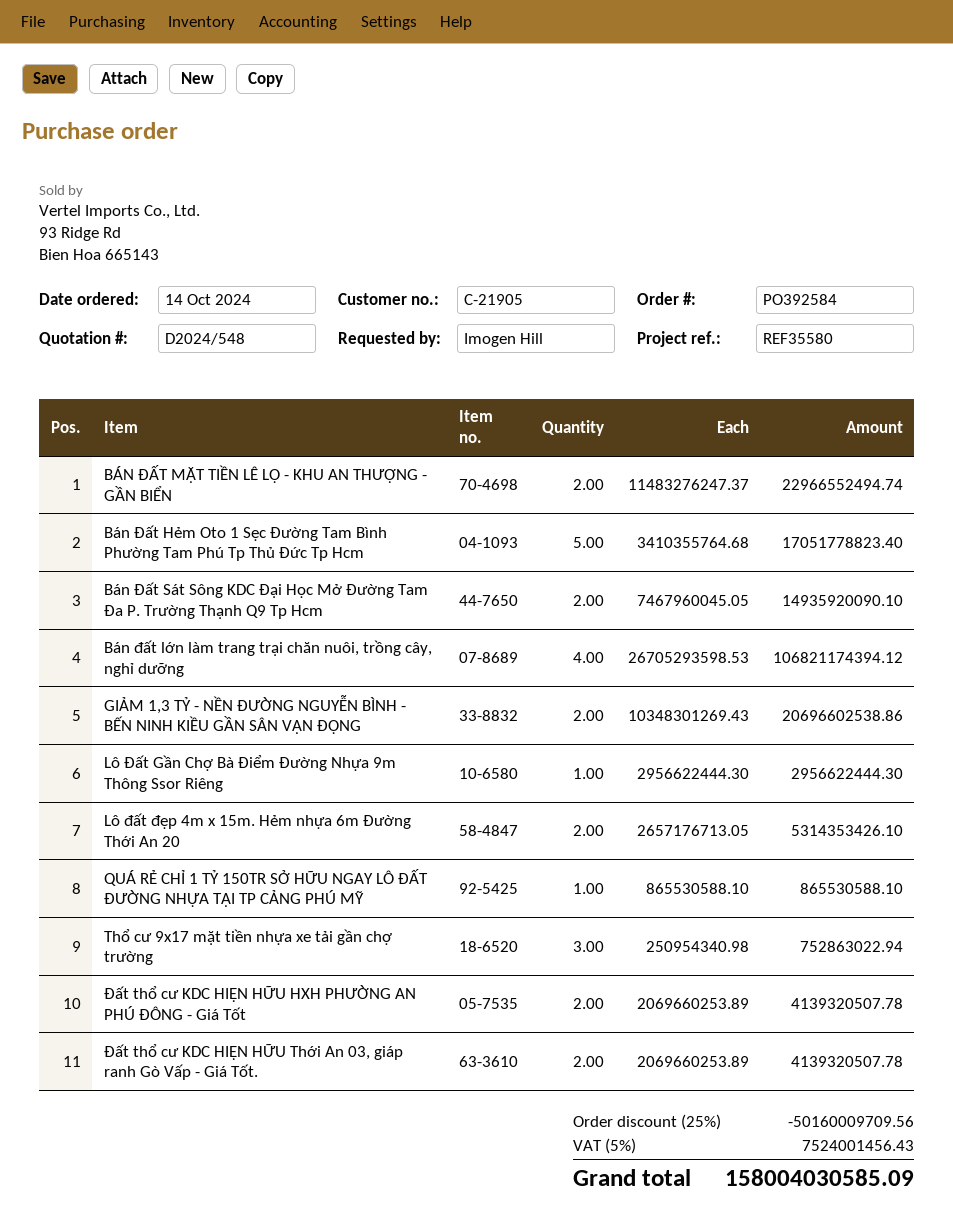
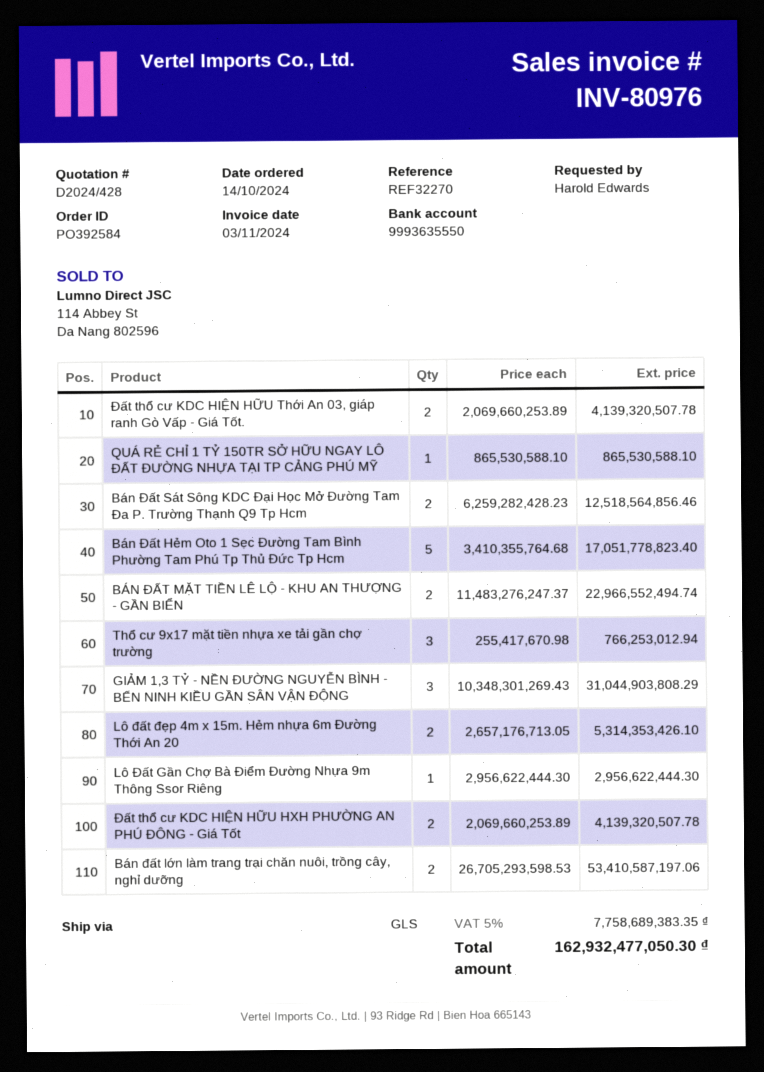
quote number: D2024/548 -> D2024/428
reference: REF35580 -> REF32270
ordered by: Imogen Hill -> Harold Edwards
Bán Đất Sát Sông KDC Đại Học Mở Đường Tam Đa P. Trường Thạnh Q9 Tp Hcm: 2 x 7467960045.05 = 14935920090.10 -> 2 x 6259282428.23 = 12518564856.46
Bán đất lớn làm trang trại chăn nuôi, trồng cây, nghỉ dưỡng: 4 x 26705293598.53 = 106821174394.12 -> 2 x 26705293598.53 = 53410587197.06
GIẢM 1,3 TỶ - NỀN ĐƯỜNG NGUYỄN BÌNH - BẾN NINH KIỀU GẦN SÂN VẬN ĐỘNG: 2 x 10348301269.43 = 20696602538.86 -> 3 x 10348301269.43 = 31044903808.29
Thổ cư 9x17 mặt tiền nhựa xe tải gần chợ trường: 3 x 250954340.98 = 752863022.94 -> 3 x 255417670.98 = 766253012.94
discount: 25% = 50160009709.56 -> none
tax: 5% = 7524001456.43 -> 5% = 7758689383.35
total: 158004030585.09 -> 162932477050.30

